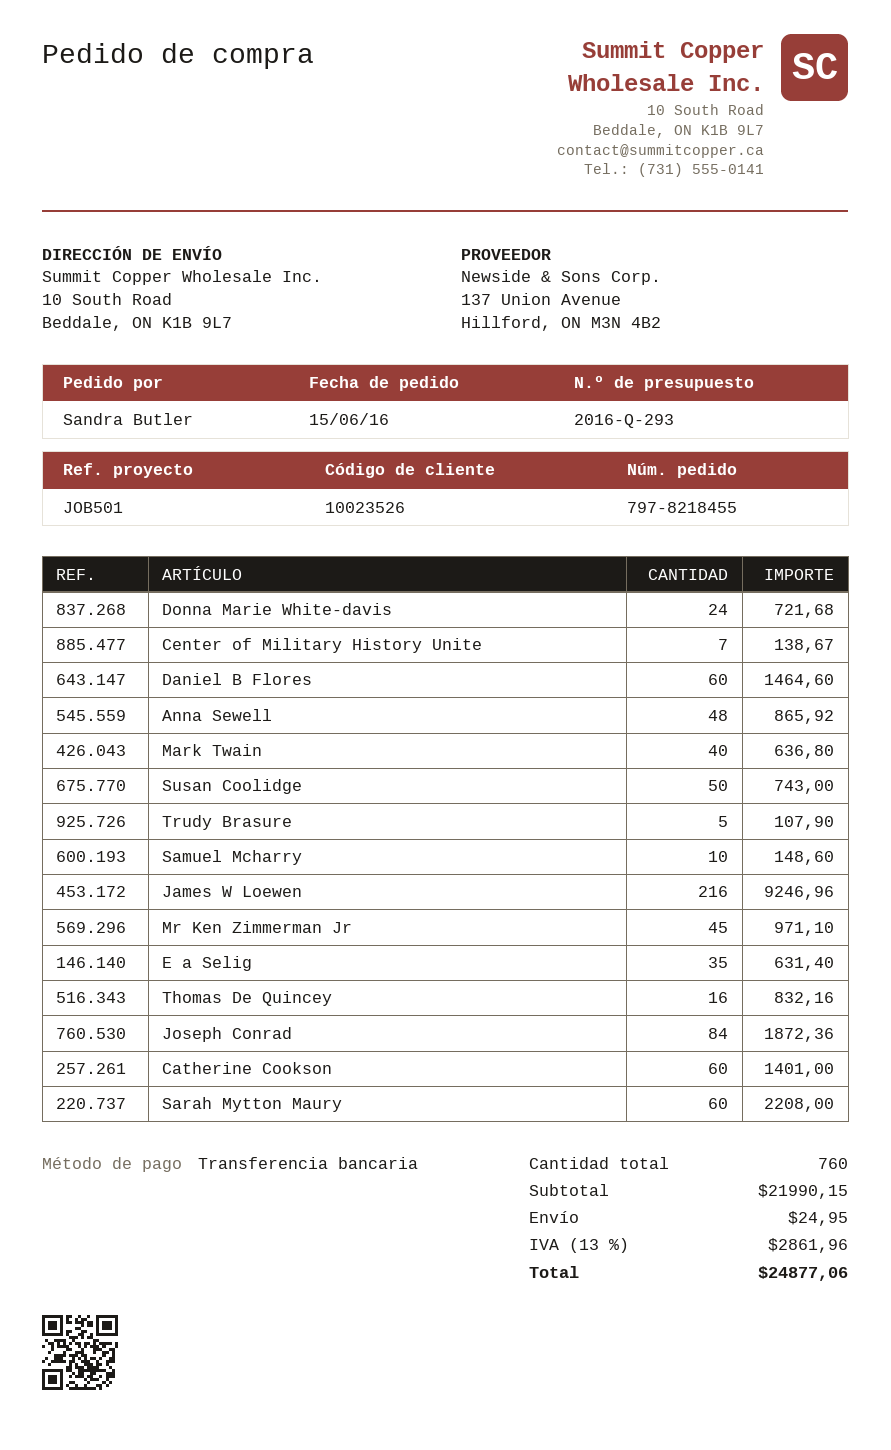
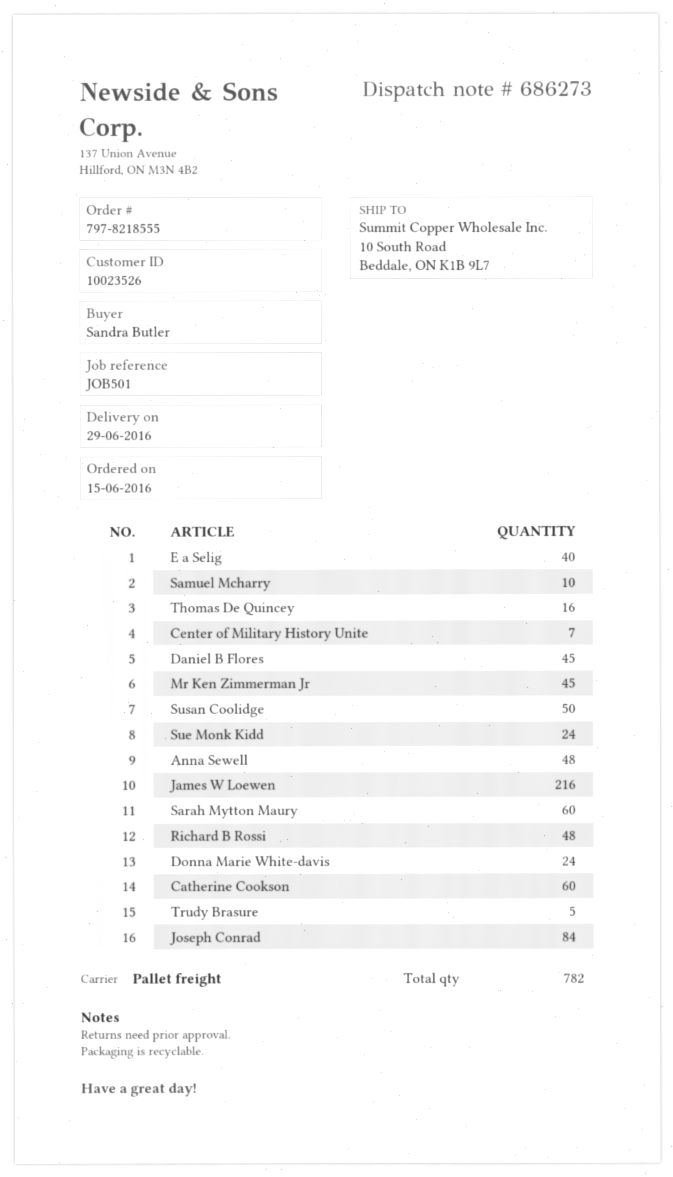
order number: 797-8218455 -> 797-8218555
Daniel B Flores: 60 -> 45
Mark Twain: 40 -> none
E a Selig: 35 -> 40
Sue Monk Kidd: none -> 24
Richard B Rossi: none -> 48
total quantity: 760 -> 782

